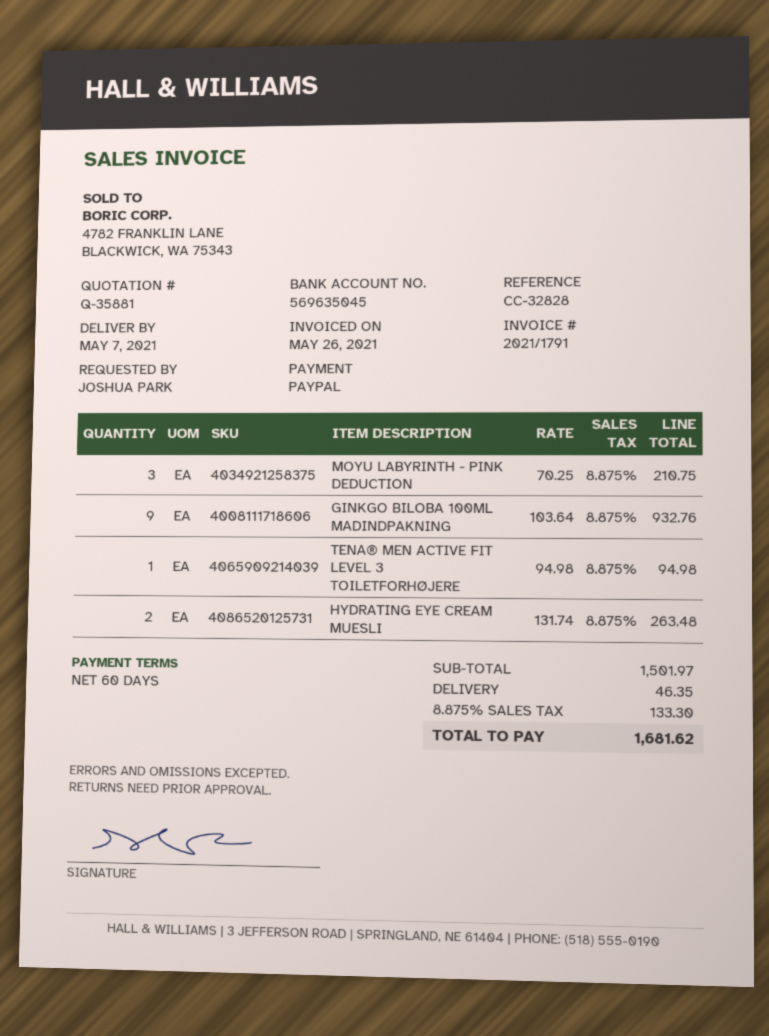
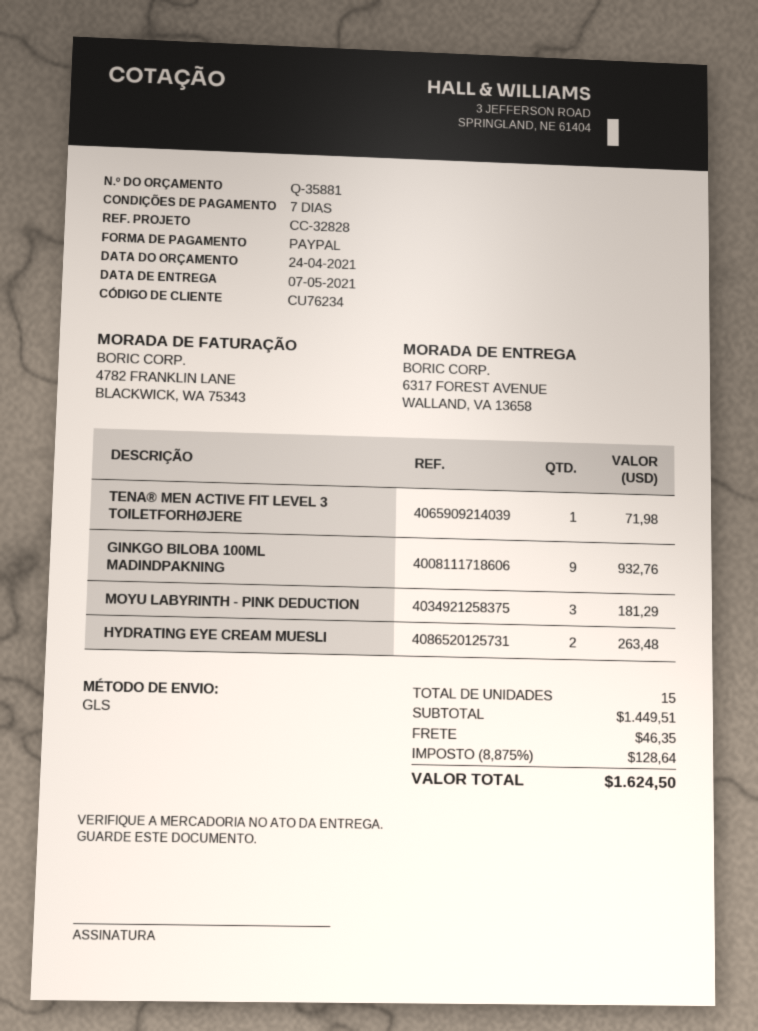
payment terms: 60 days -> 7 days
MOYU LABYRINTH - PINK DEDUCTION: 3 for 210.75 -> 3 for 181.29
TENA® MEN ACTIVE FIT LEVEL 3 TOILETFORHØJERE: 1 for 94.98 -> 1 for 71.98
subtotal: 1501.97 -> 1449.51
tax: 8.875% = 133.30 -> 8.875% = 128.64
total: 1681.62 -> 1624.50

